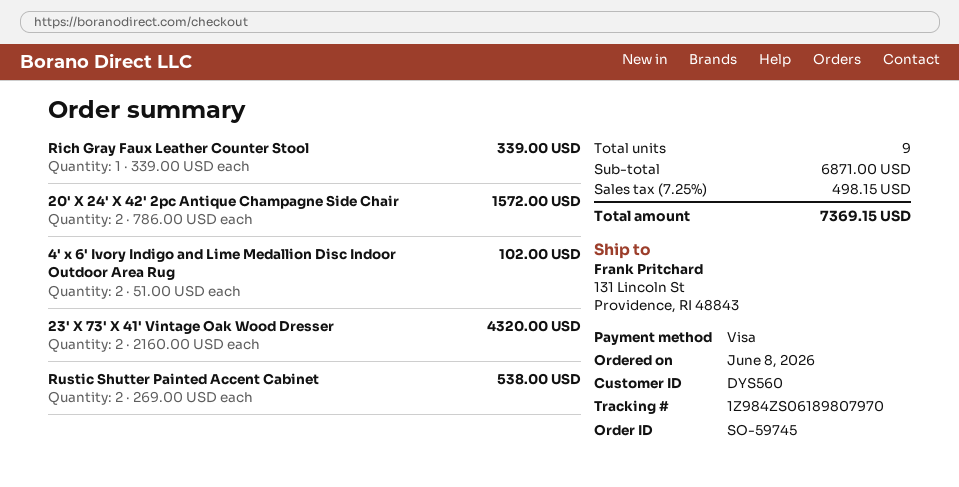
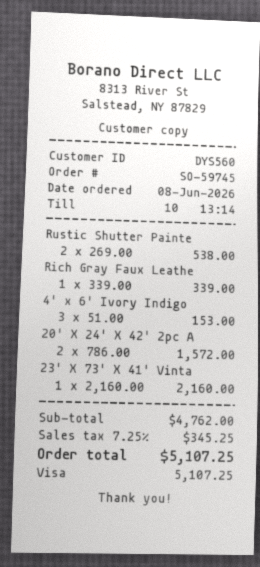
4' x 6' Ivory Indigo and Lime Medallion Disc Indoor Outdoor Area Rug: 2 x 51.00 = 102.00 -> 3 x 51.00 = 153.00
23' X 73' X 41' Vintage Oak Wood Dresser: 2 x 2160.00 = 4320.00 -> 1 x 2160.00 = 2160.00
subtotal: 6871.00 -> 4762.00
tax: 7.25% = 498.15 -> 7.25% = 345.25
total: 7369.15 -> 5107.25

